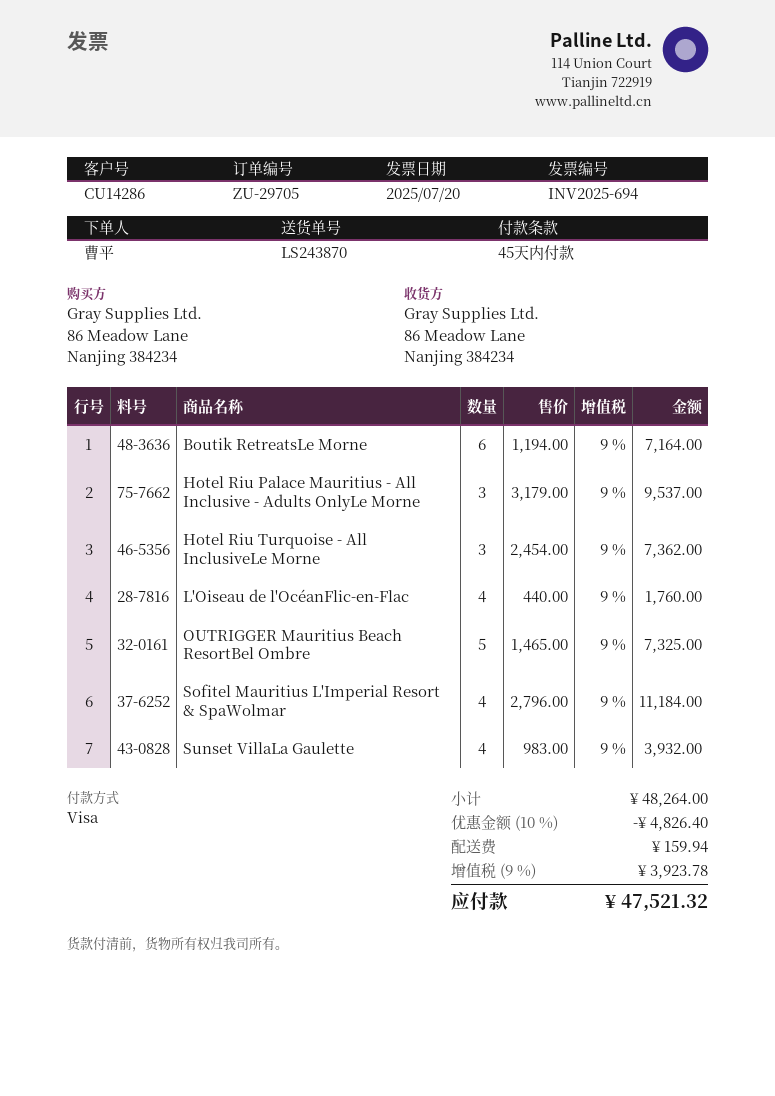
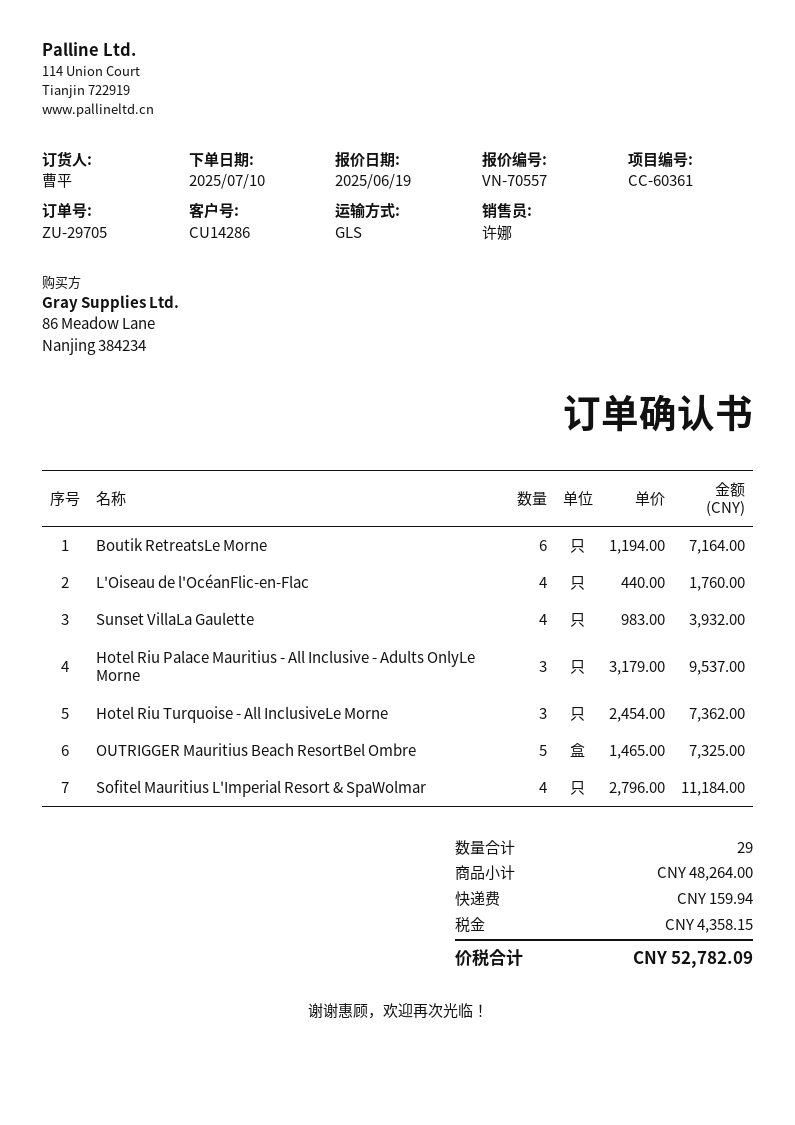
discount: 10% = 4826.40 -> none
tax: 3923.78 -> 4358.15
total: 47521.32 -> 52782.09

